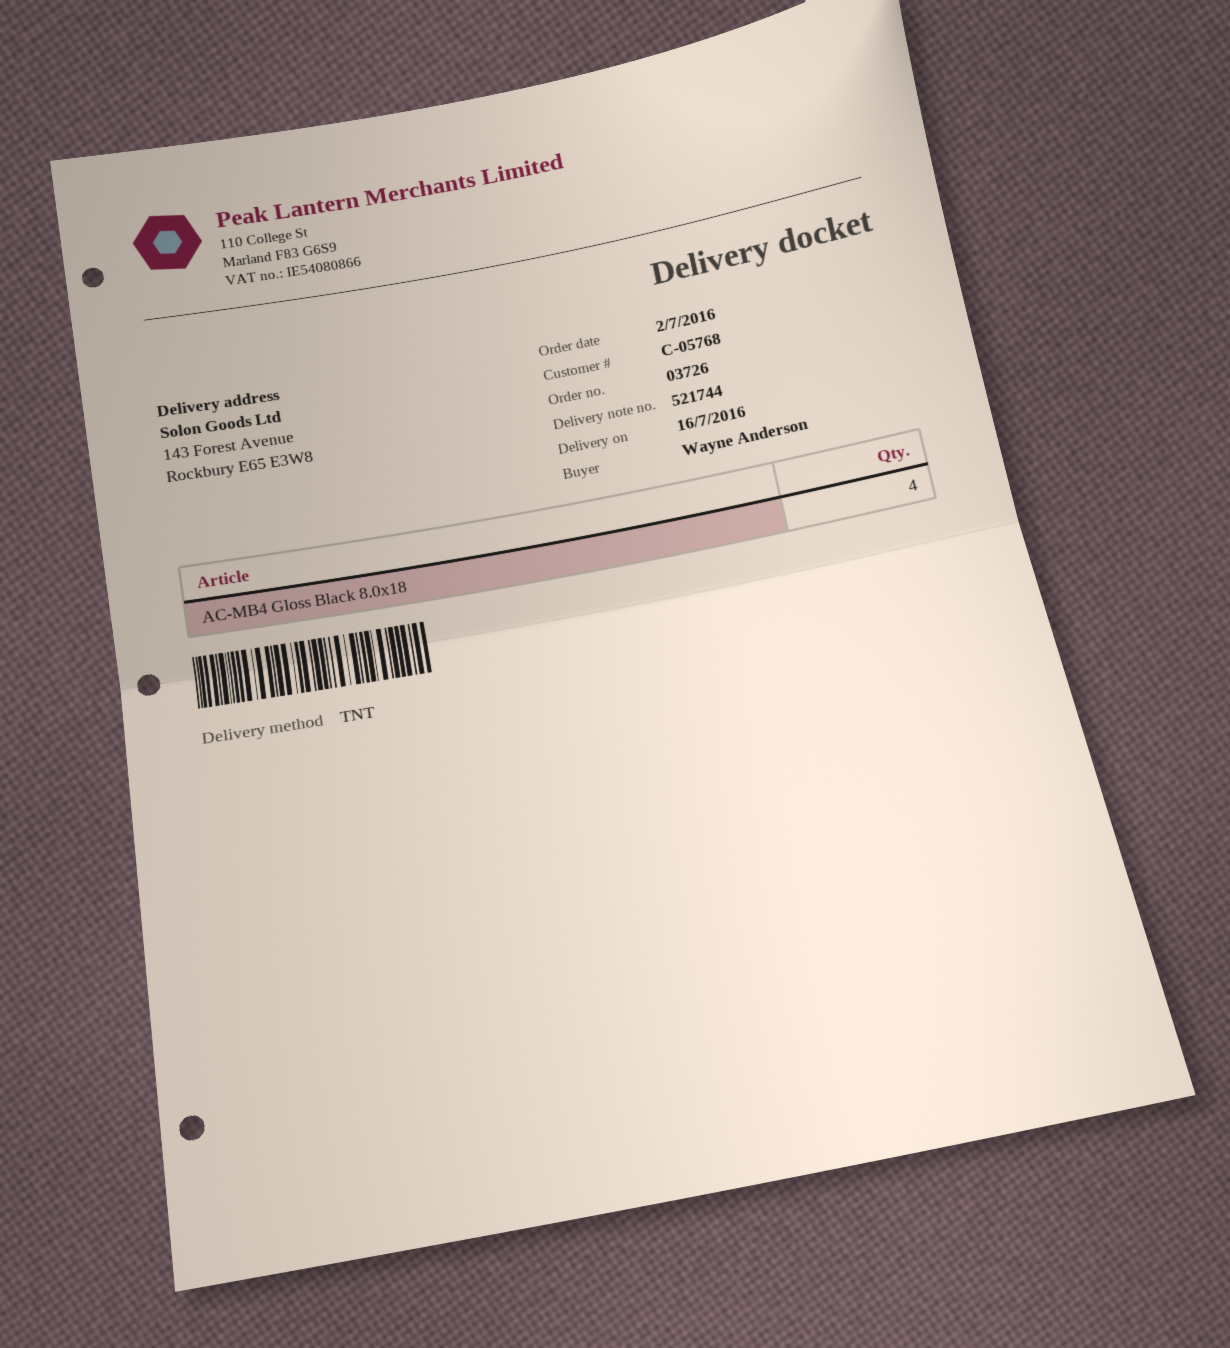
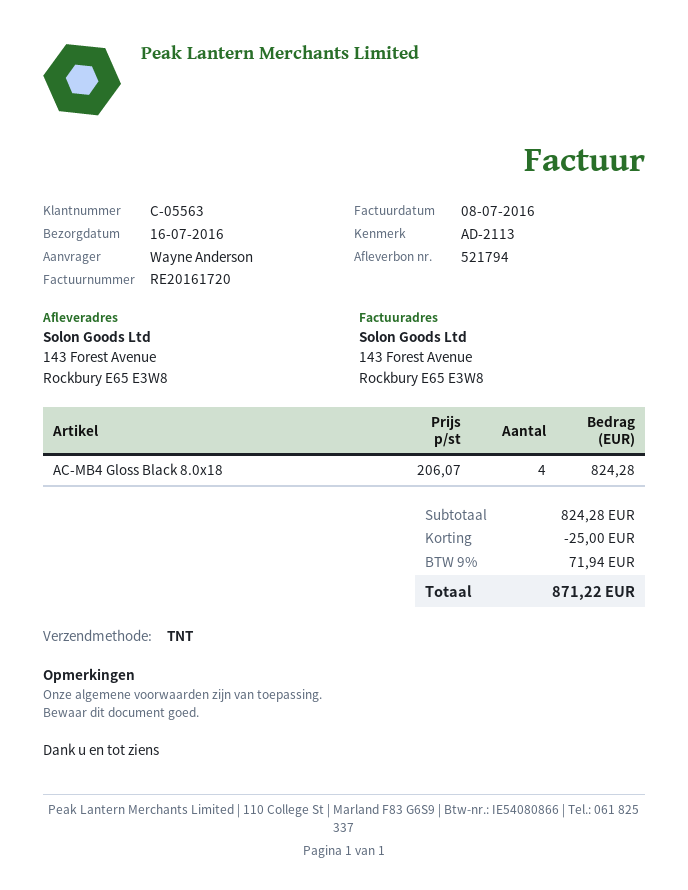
delivery note number: 521744 -> 521794
customer number: C-05768 -> C-05563

